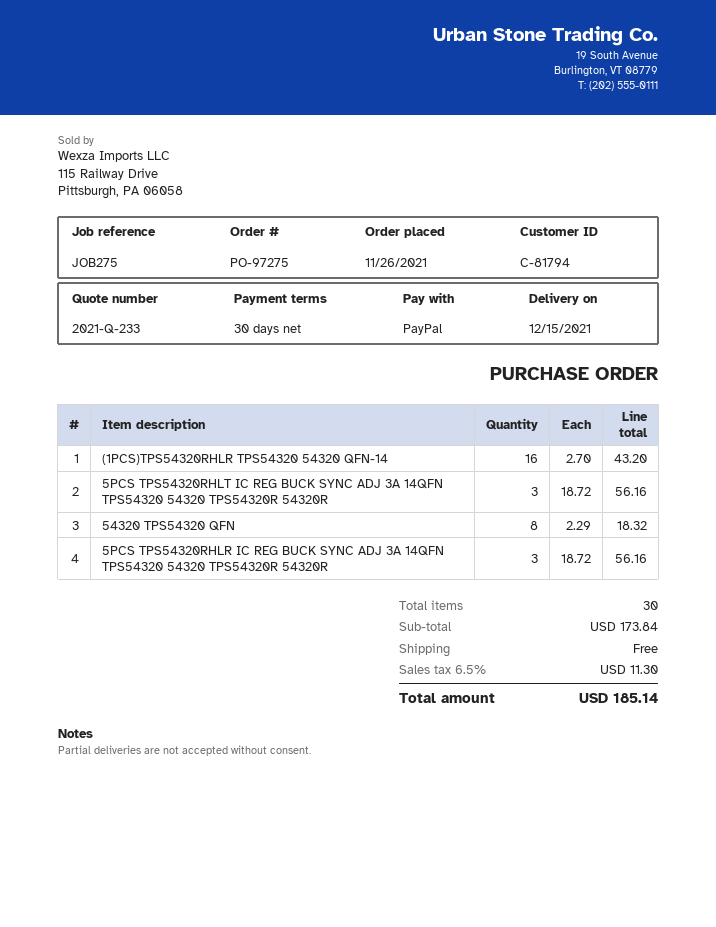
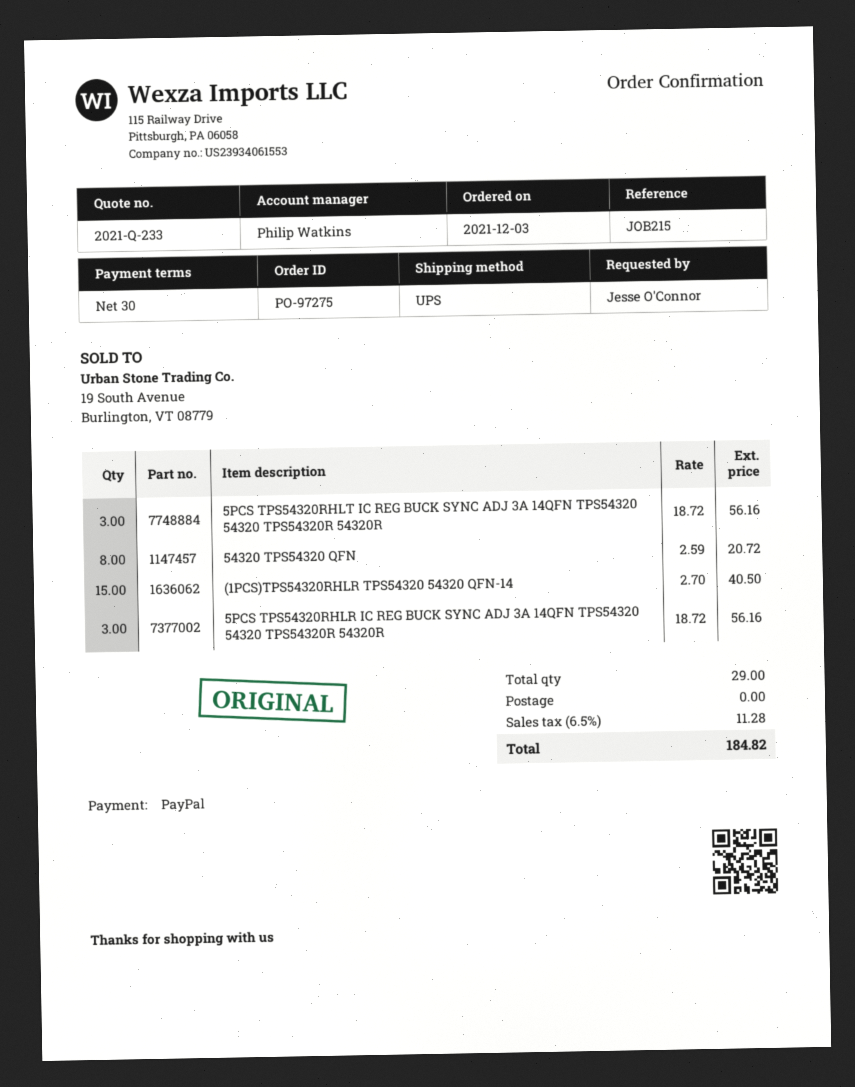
order date: 2021-11-26 -> 2021-12-03
reference: JOB275 -> JOB215
(1PCS)TPS54320RHLR TPS54320 54320 QFN-14: 16 x 2.70 = 43.20 -> 15 x 2.70 = 40.50
54320 TPS54320 QFN: 8 x 2.29 = 18.32 -> 8 x 2.59 = 20.72
total quantity: 30 -> 29
tax: 6.5% = 11.30 -> 6.5% = 11.28
total: 185.14 -> 184.82

